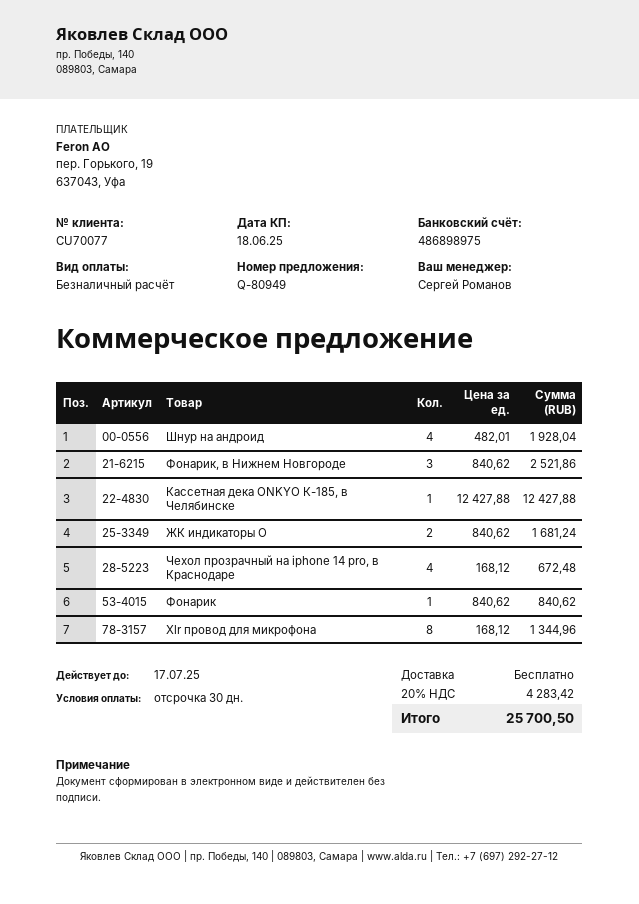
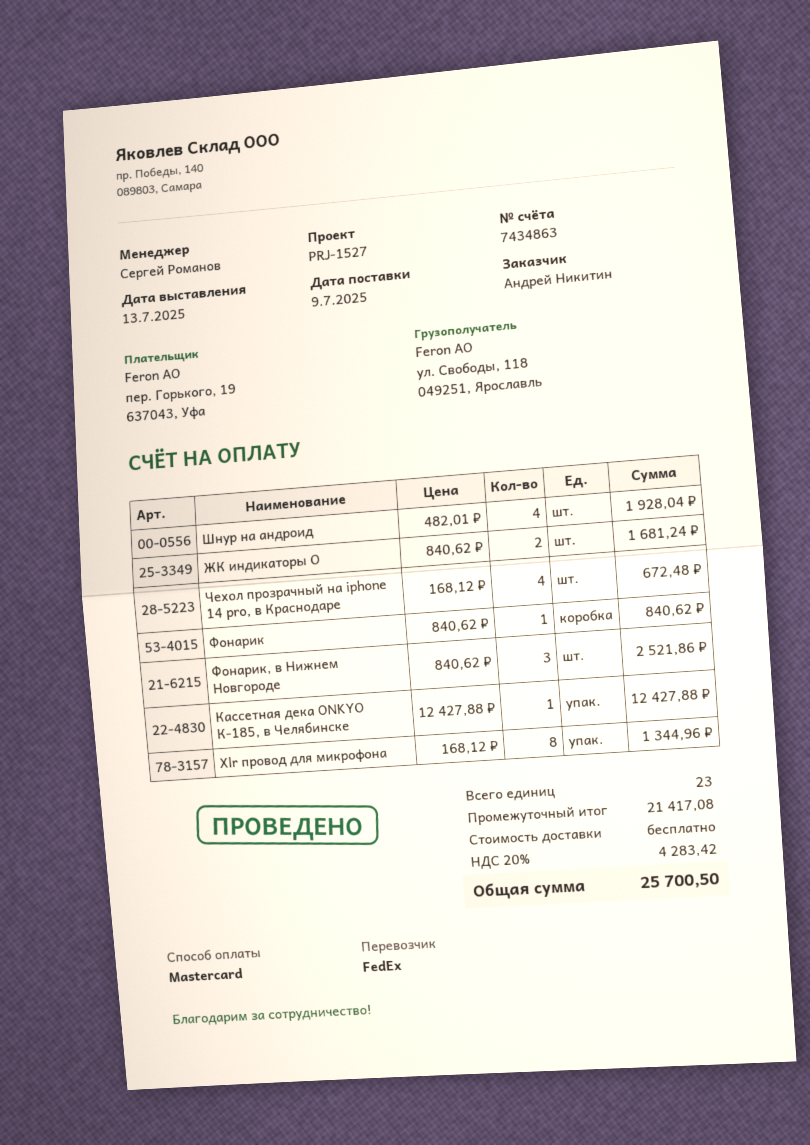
payment method: bank transfer -> Mastercard

